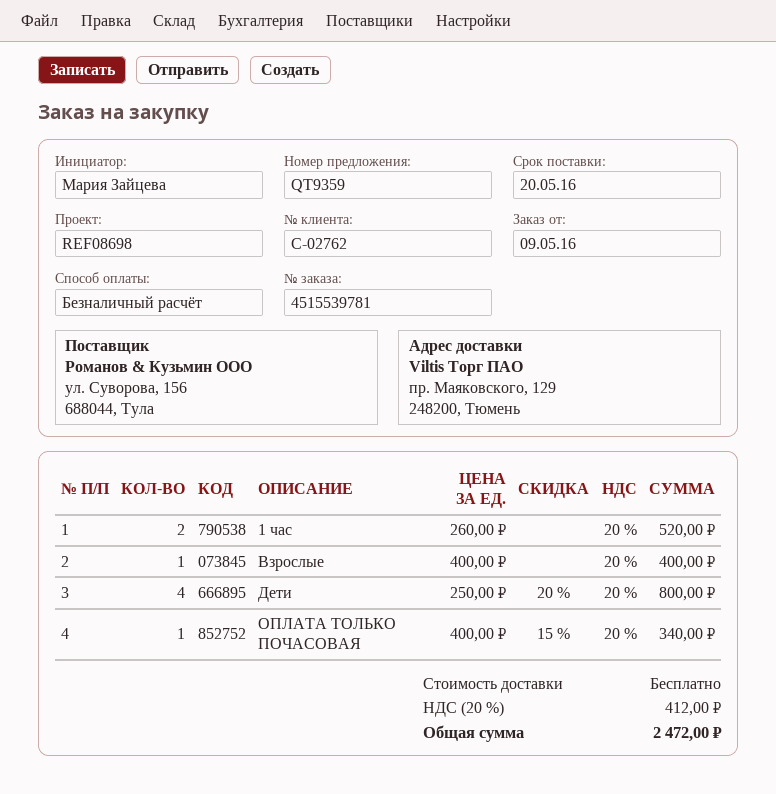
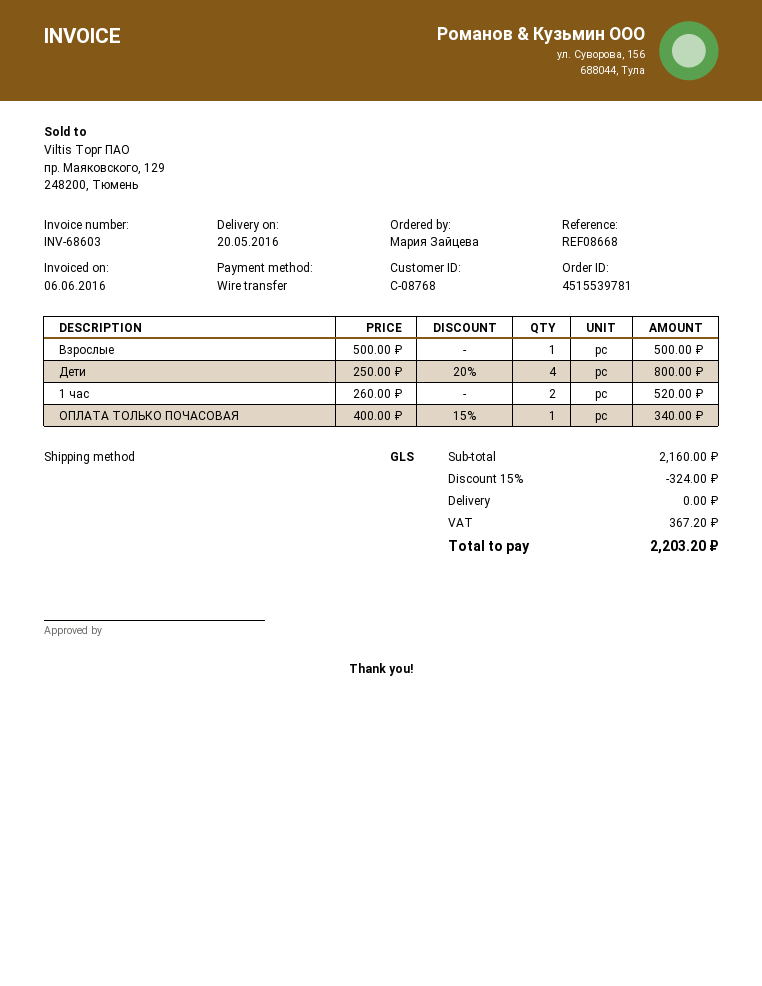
customer number: C-02762 -> C-08768
reference: REF08698 -> REF08668
Взрослые: 1 x 400.00 = 400.00 -> 1 x 500.00 = 500.00
discount: none -> 15% = 324.00
tax: 412.00 -> 367.20
total: 2472.00 -> 2203.20

